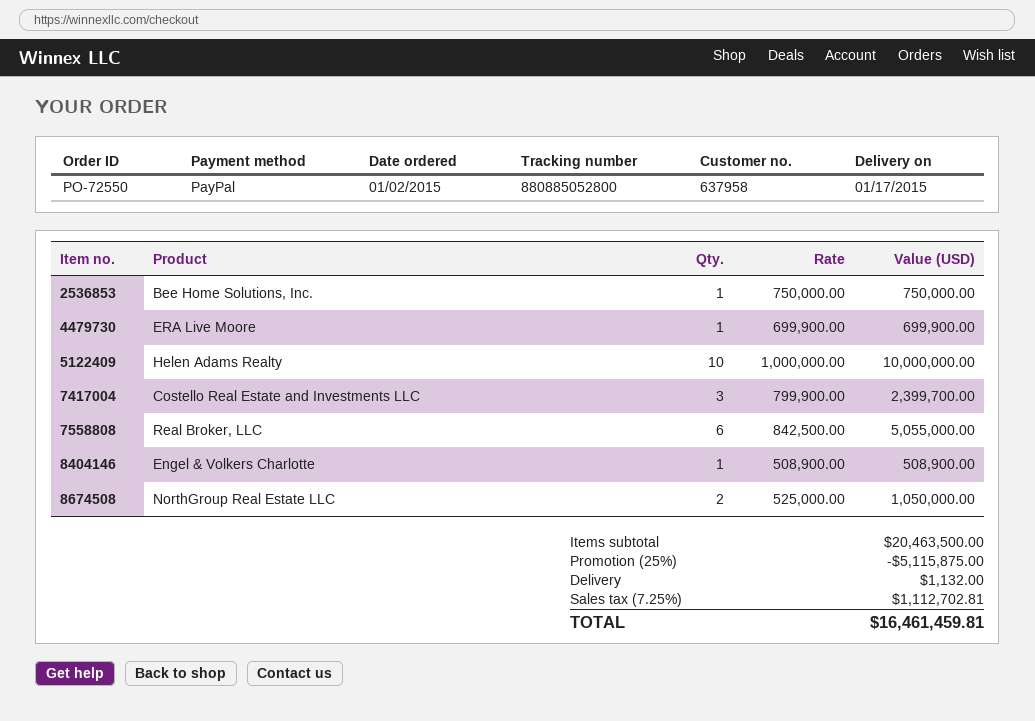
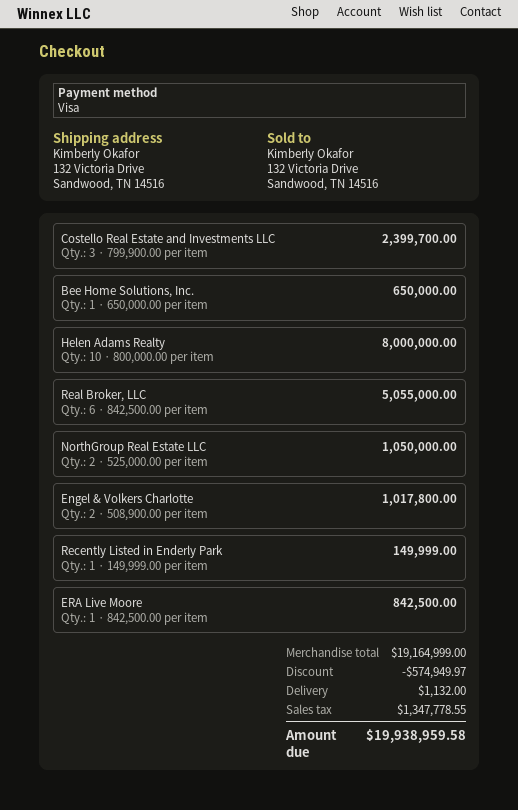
payment method: PayPal -> Visa
Bee Home Solutions, Inc.: 1 x 750000.00 = 750000.00 -> 1 x 650000.00 = 650000.00
ERA Live Moore: 1 x 699900.00 = 699900.00 -> 1 x 842500.00 = 842500.00
Helen Adams Realty: 10 x 1000000.00 = 10000000.00 -> 10 x 800000.00 = 8000000.00
Engel & Volkers Charlotte: 1 x 508900.00 = 508900.00 -> 2 x 508900.00 = 1017800.00
Recently Listed in Enderly Park: none -> 1 x 149999.00 = 149999.00
subtotal: 20463500.00 -> 19164999.00
discount: 5115875.00 -> 574949.97
tax: 1112702.81 -> 1347778.55
total: 16461459.81 -> 19938959.58

